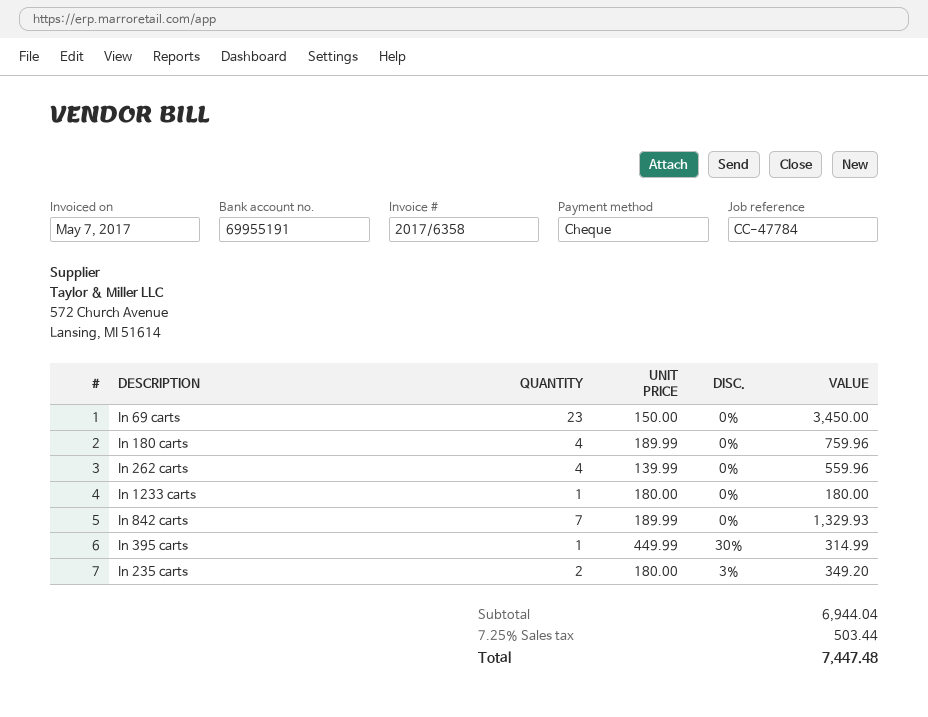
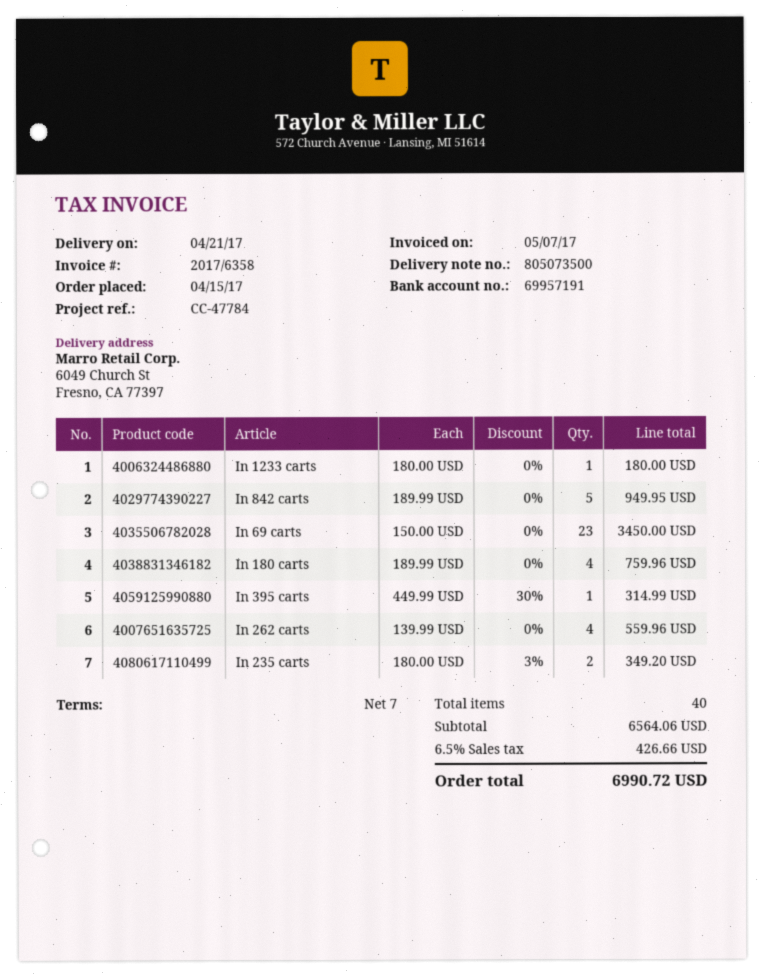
bank account: 69955191 -> 69957191
In 842 carts: 7 x 189.99 = 1329.93 -> 5 x 189.99 = 949.95
subtotal: 6944.04 -> 6564.06
tax: 7.25% = 503.44 -> 6.5% = 426.66
total: 7447.48 -> 6990.72

